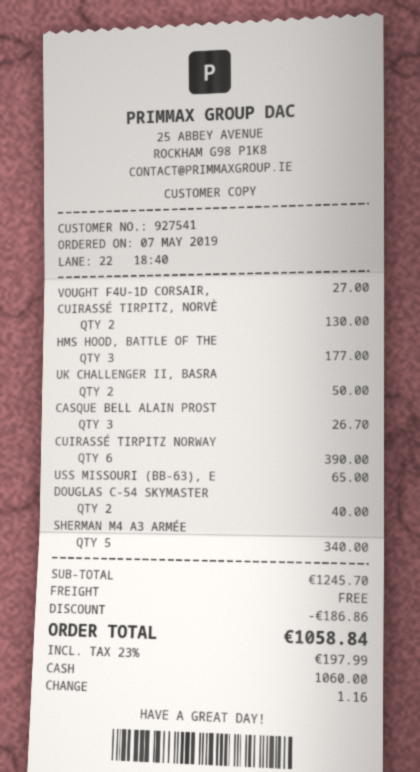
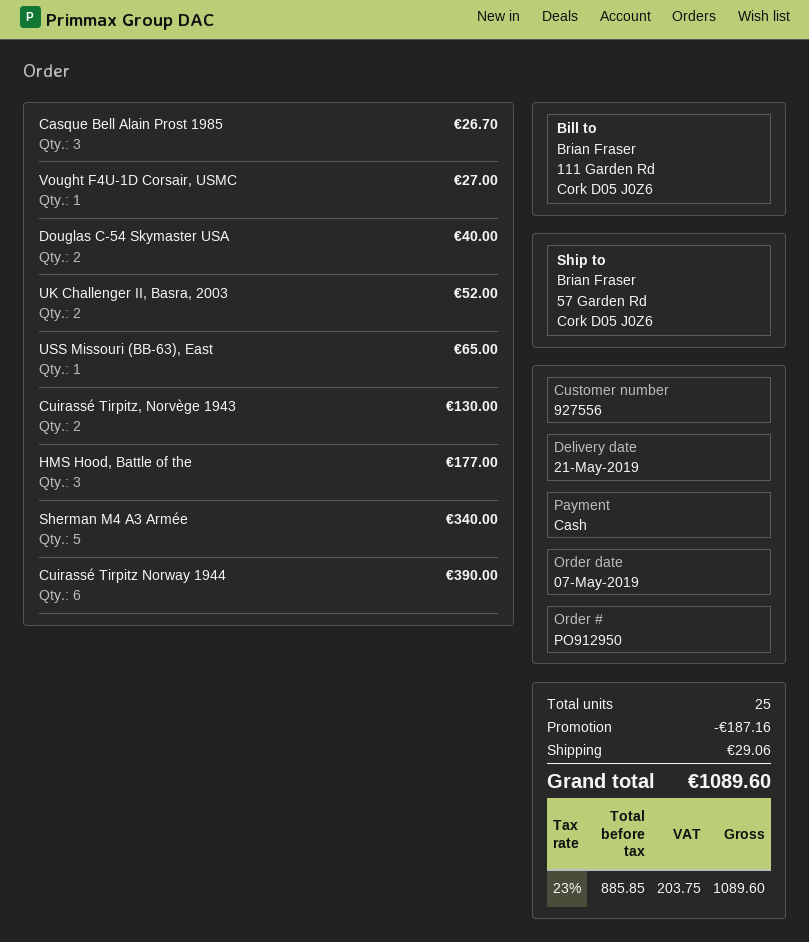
customer number: 927541 -> 927556
UK CHALLENGER II, BASRA: 2 for 50.00 -> 2 for 52.00
discount: 186.86 -> 187.16
shipping: 0.00 -> 29.06
tax: 23% = 197.99 -> 23% = 203.75
total: 1058.84 -> 1089.60

